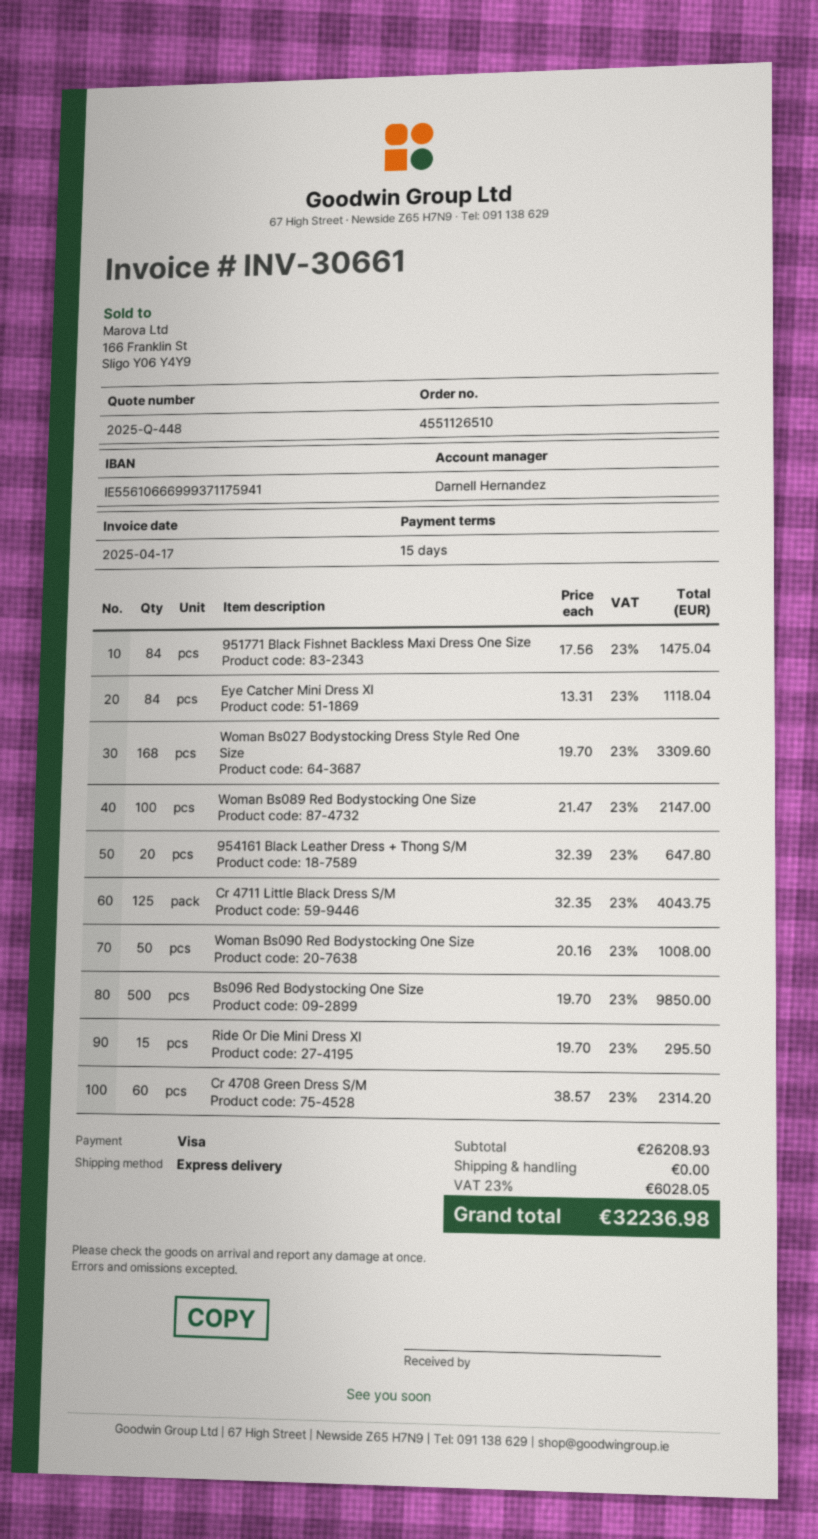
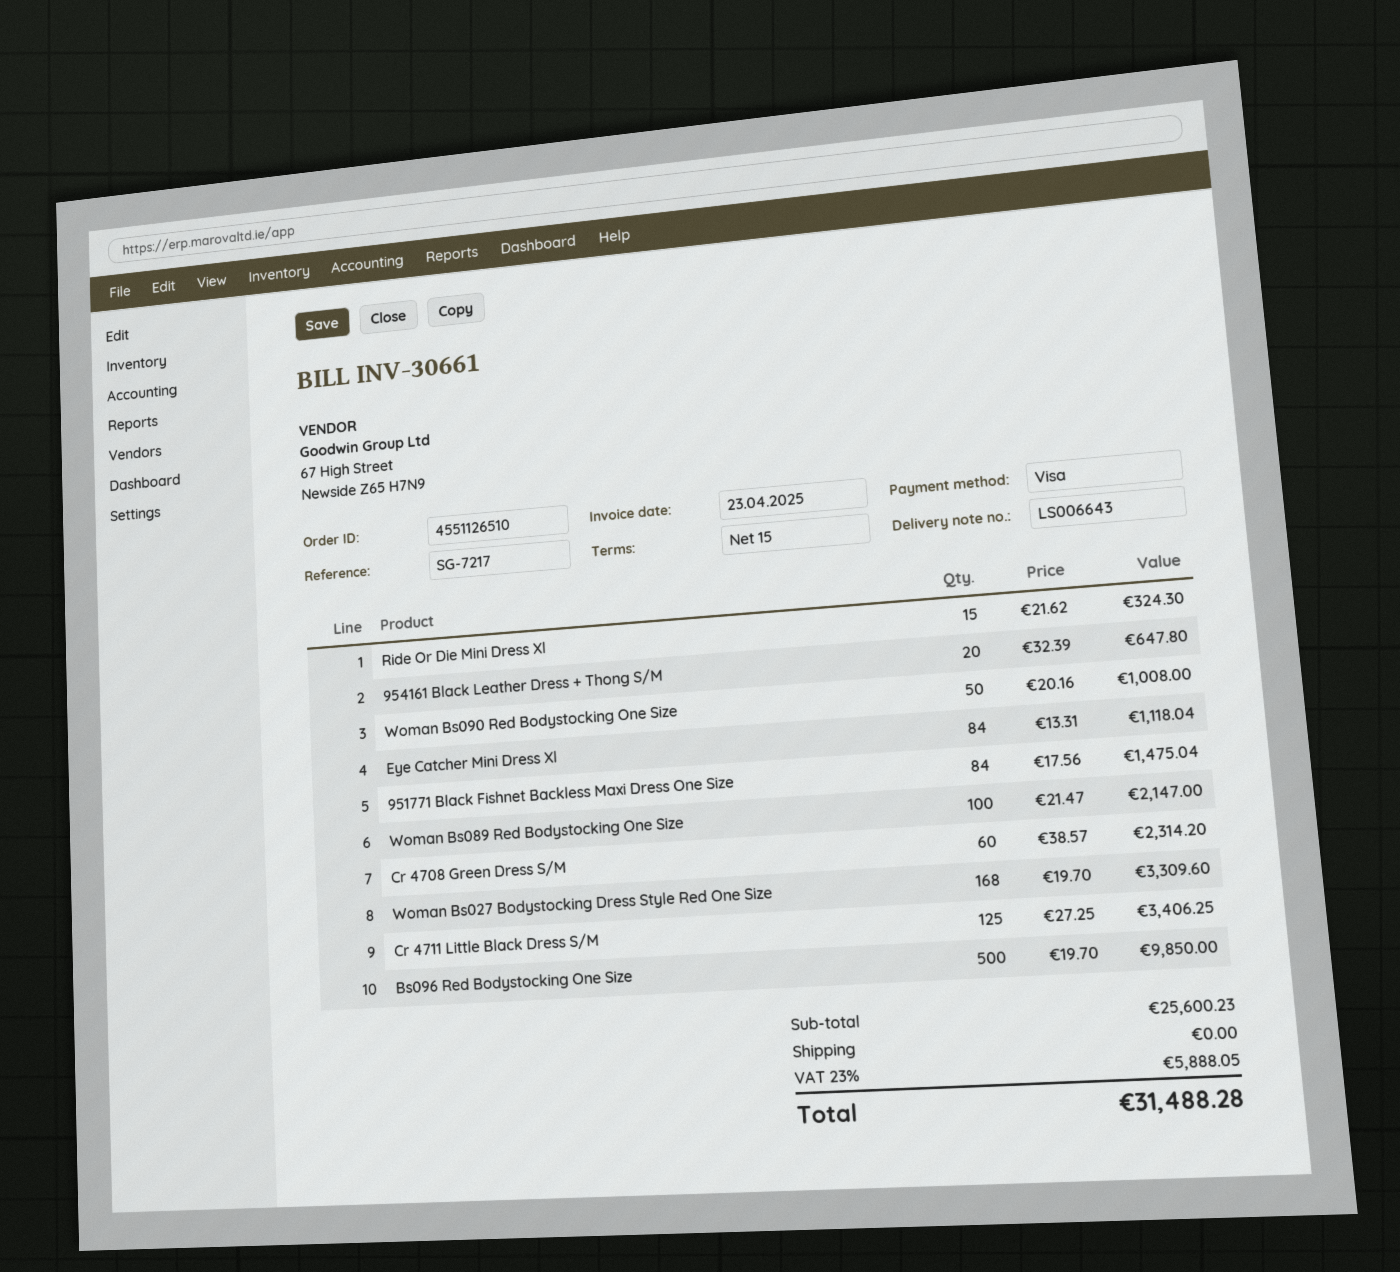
invoice date: 2025-04-17 -> 2025-04-23
Cr 4711 Little Black Dress S/M: 125 x 32.35 = 4043.75 -> 125 x 27.25 = 3406.25
Ride Or Die Mini Dress Xl: 15 x 19.70 = 295.50 -> 15 x 21.62 = 324.30
subtotal: 26208.93 -> 25600.23
tax: 23% = 6028.05 -> 23% = 5888.05
total: 32236.98 -> 31488.28

